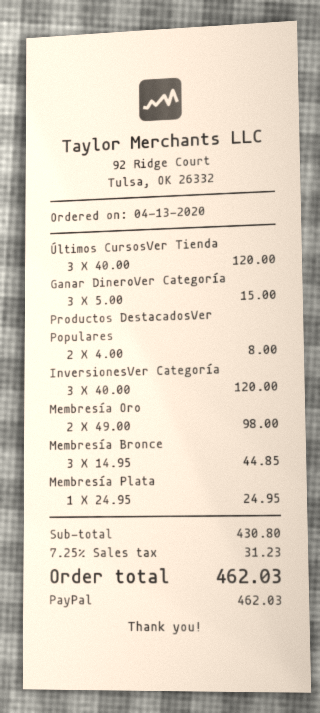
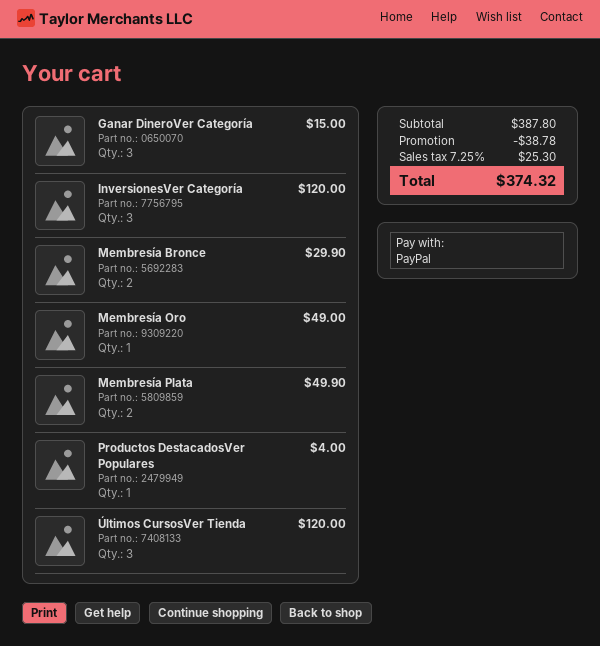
Productos DestacadosVer Populares: 2 for 8.00 -> 1 for 4.00
Membresía Oro: 2 for 98.00 -> 1 for 49.00
Membresía Bronce: 3 for 44.85 -> 2 for 29.90
Membresía Plata: 1 for 24.95 -> 2 for 49.90
subtotal: 430.80 -> 387.80
discount: none -> 38.78
tax: 7.25% = 31.23 -> 7.25% = 25.30
total: 462.03 -> 374.32

